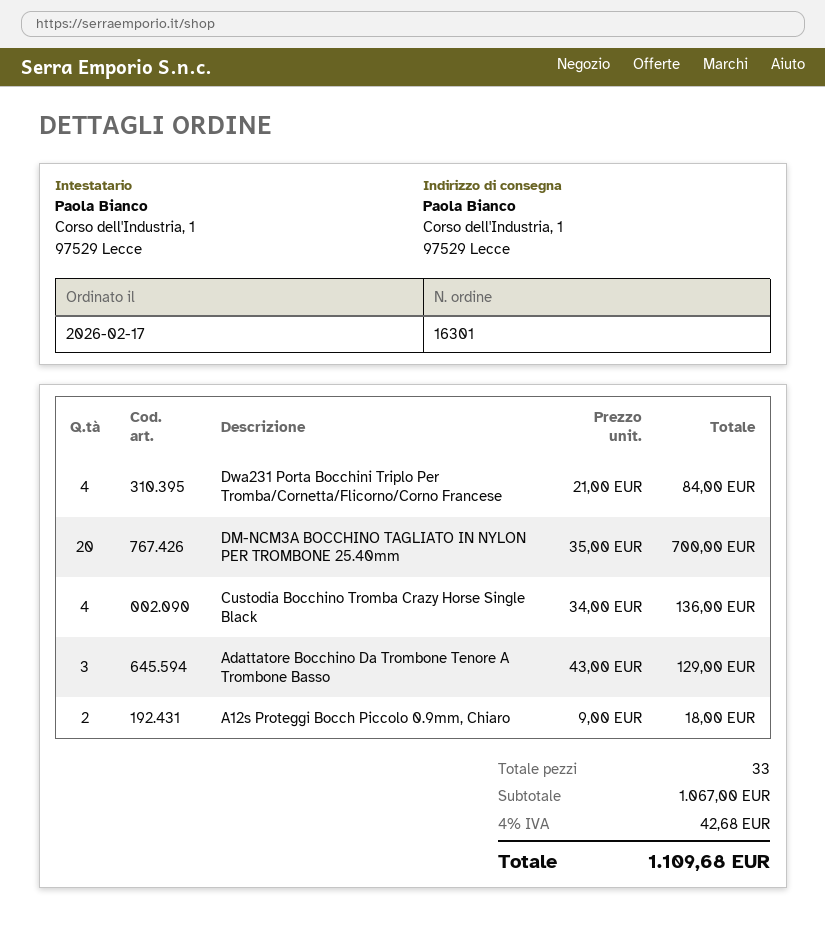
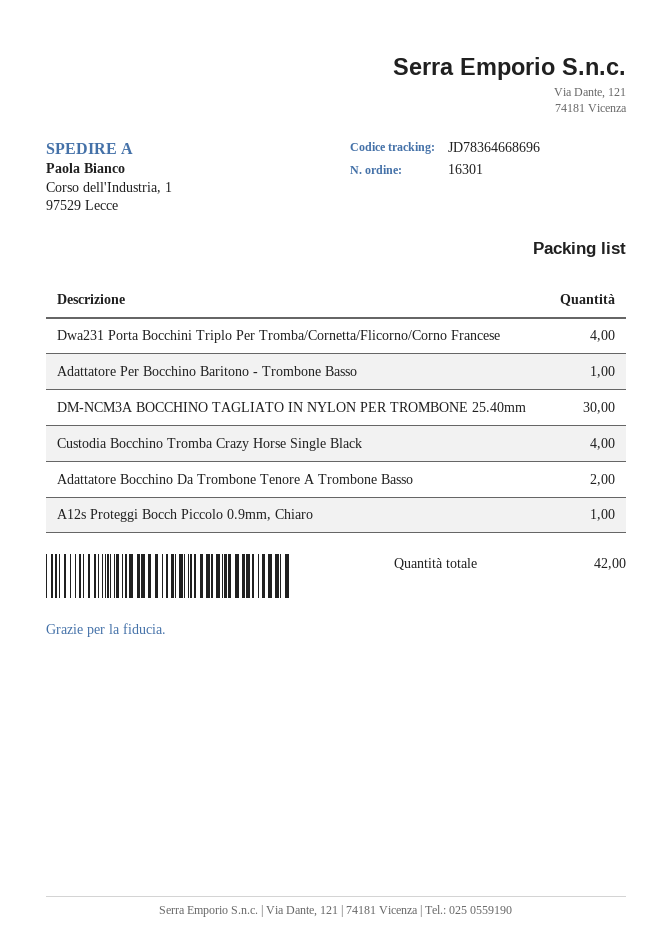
DM-NCM3A BOCCHINO TAGLIATO IN NYLON PER TROMBONE 25.40mm: 20 -> 30
Adattatore Bocchino Da Trombone Tenore A Trombone Basso: 3 -> 2
A12s Proteggi Bocch Piccolo 0.9mm, Chiaro: 2 -> 1
Adattatore Per Bocchino Baritono - Trombone Basso: none -> 1
total quantity: 33 -> 42

